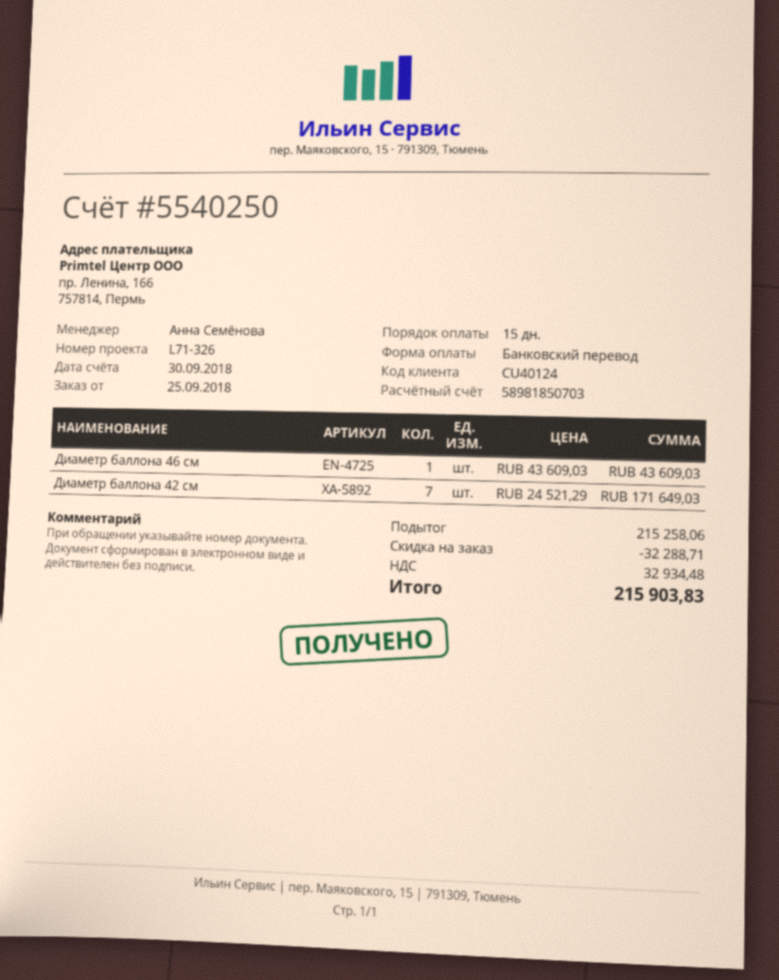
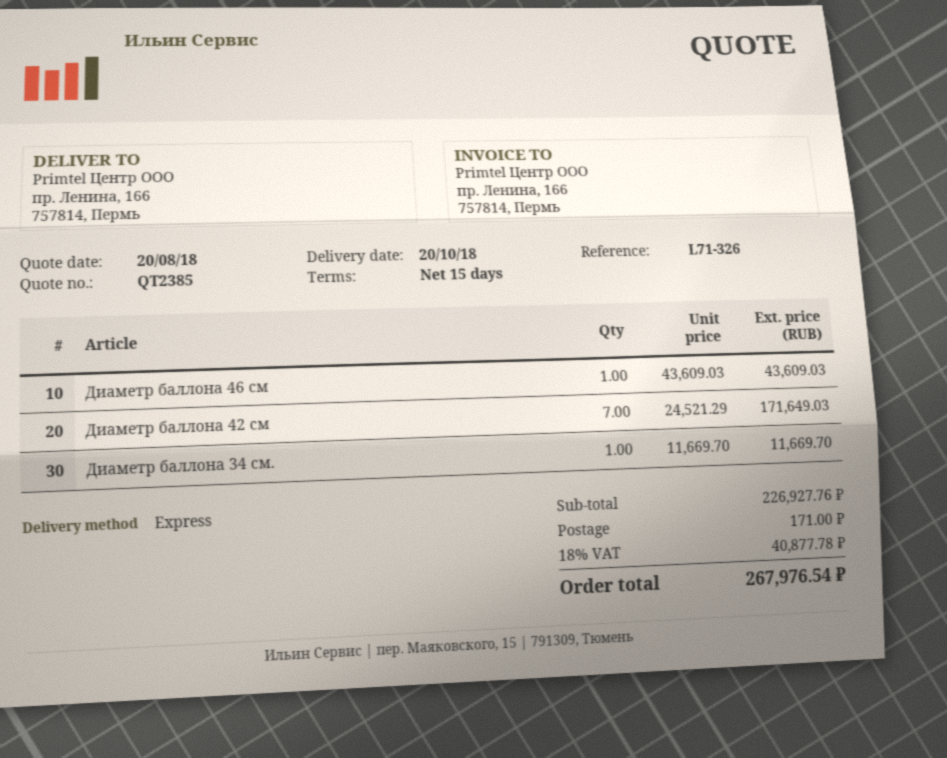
Диаметр баллона 34 см.: none -> 1 x 11669.70 = 11669.70
subtotal: 215258.06 -> 226927.76
discount: 32288.71 -> none
shipping: none -> 171.00
tax: 32934.48 -> 40877.78
total: 215903.83 -> 267976.54

